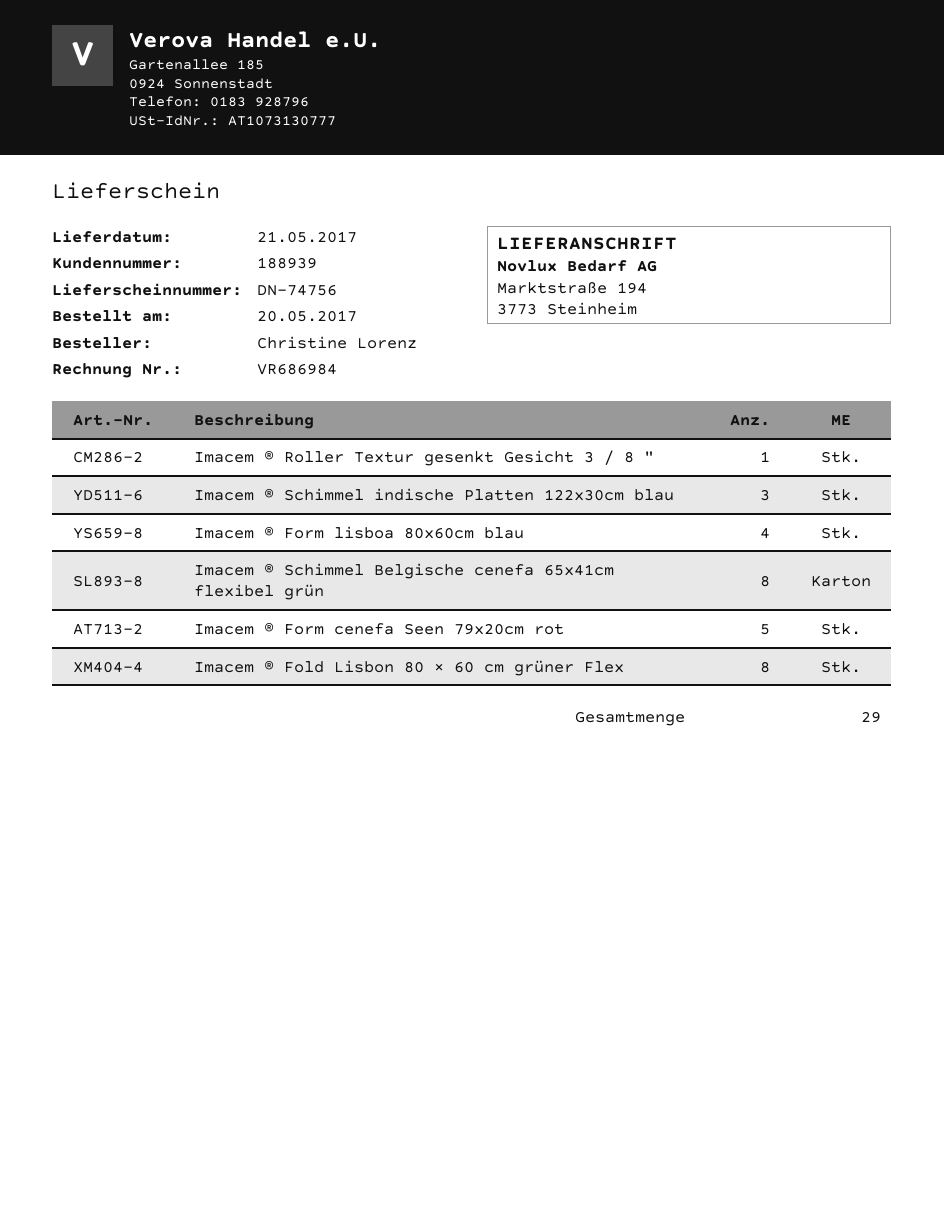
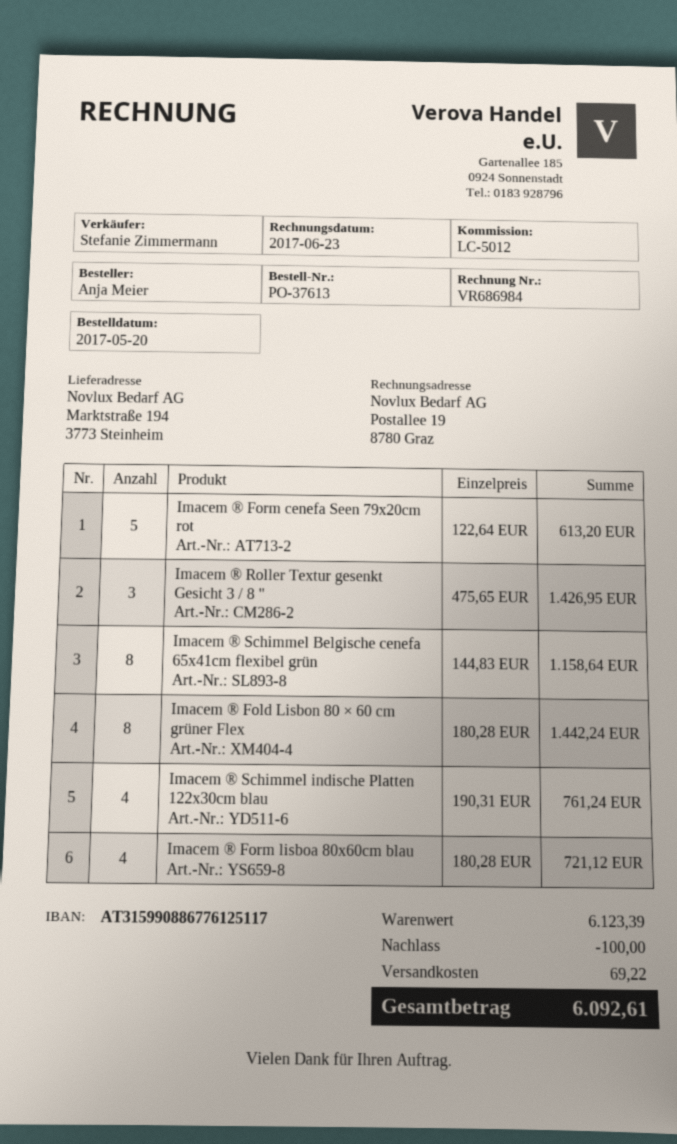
ordered by: Christine Lorenz -> Anja Meier
Imacem ® Roller Textur gesenkt Gesicht 3 / 8 ": 1 -> 3
Imacem ® Schimmel indische Platten 122x30cm blau: 3 -> 4

